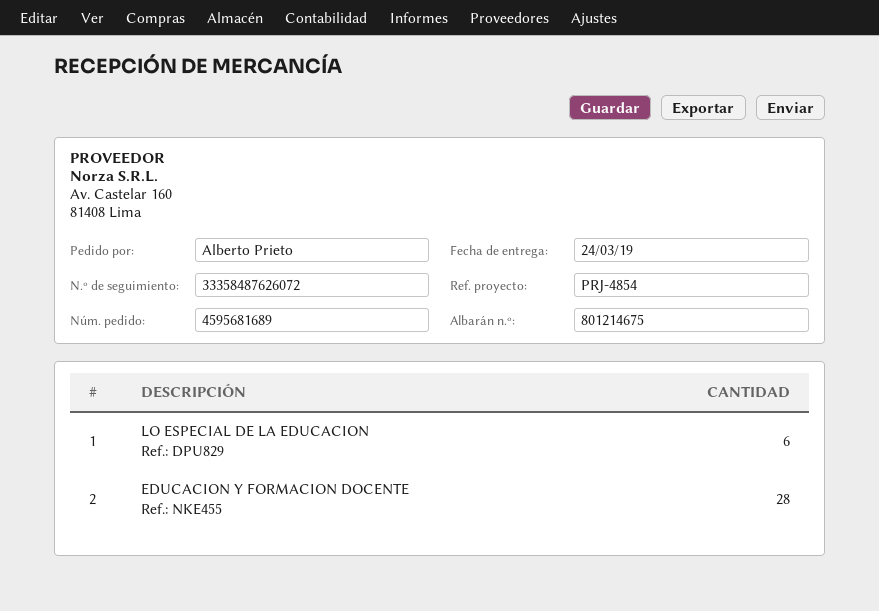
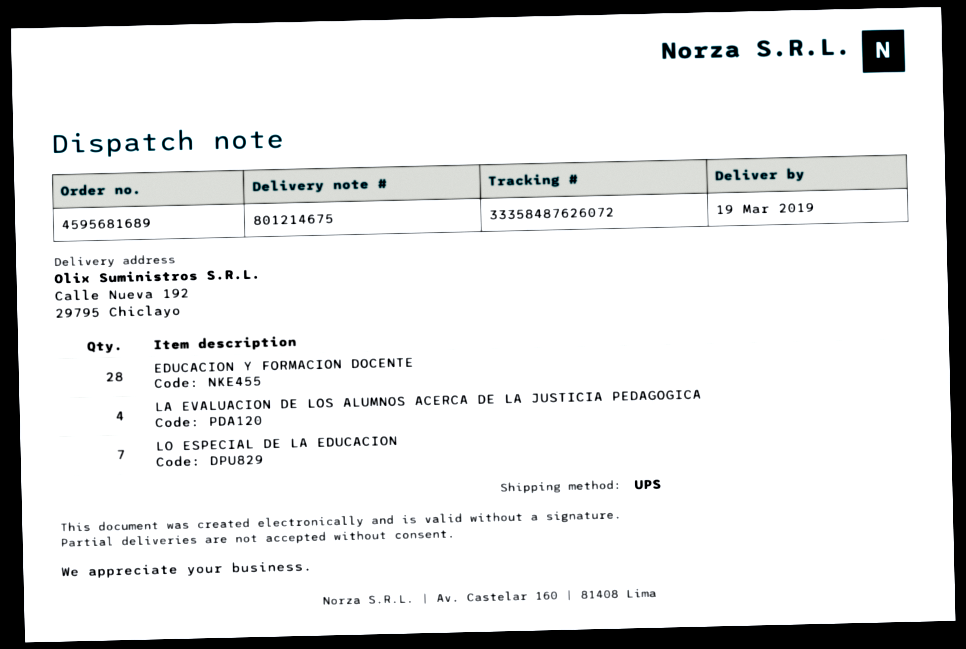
delivery date: 2019-03-24 -> 2019-03-19
LO ESPECIAL DE LA EDUCACION: 6 -> 7
LA EVALUACION DE LOS ALUMNOS ACERCA DE LA JUSTICIA PEDAGOGICA: none -> 4

